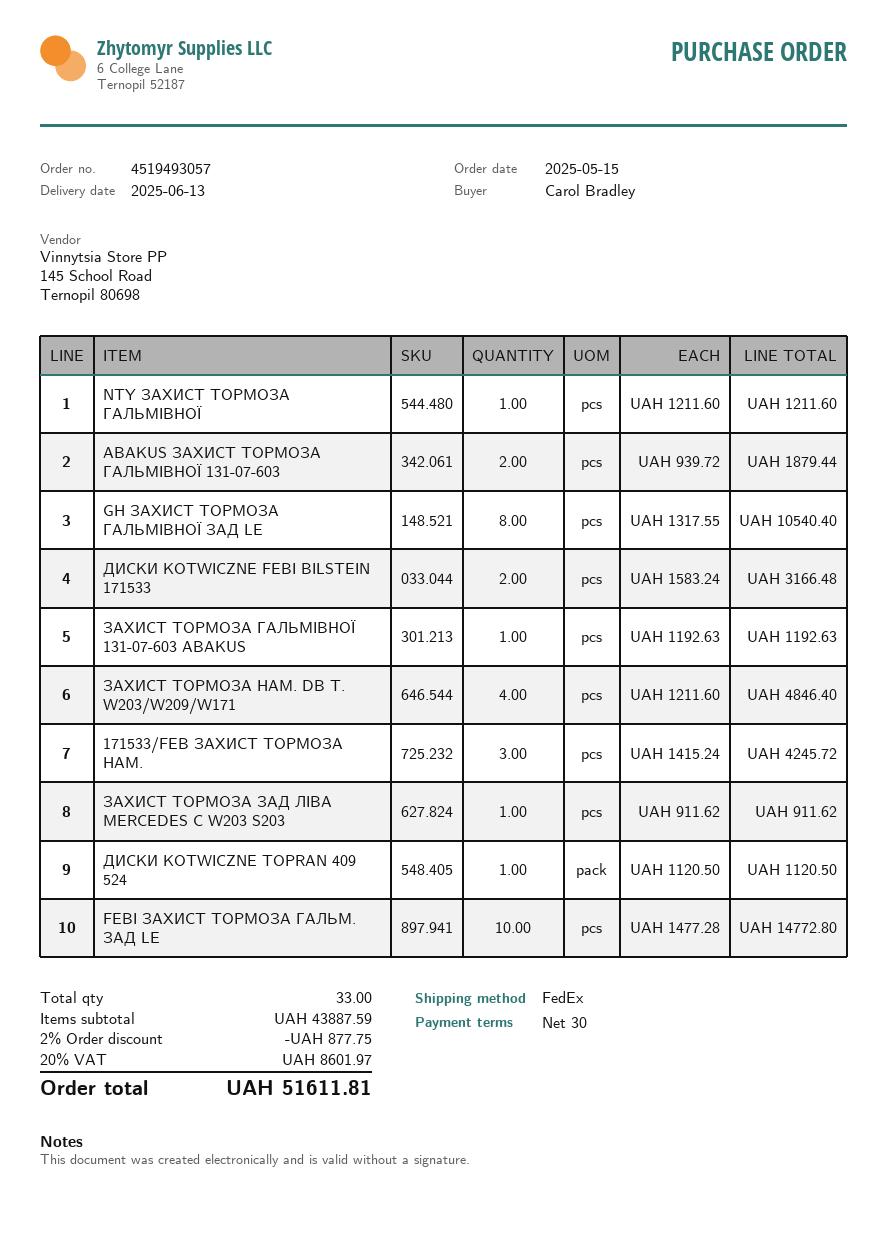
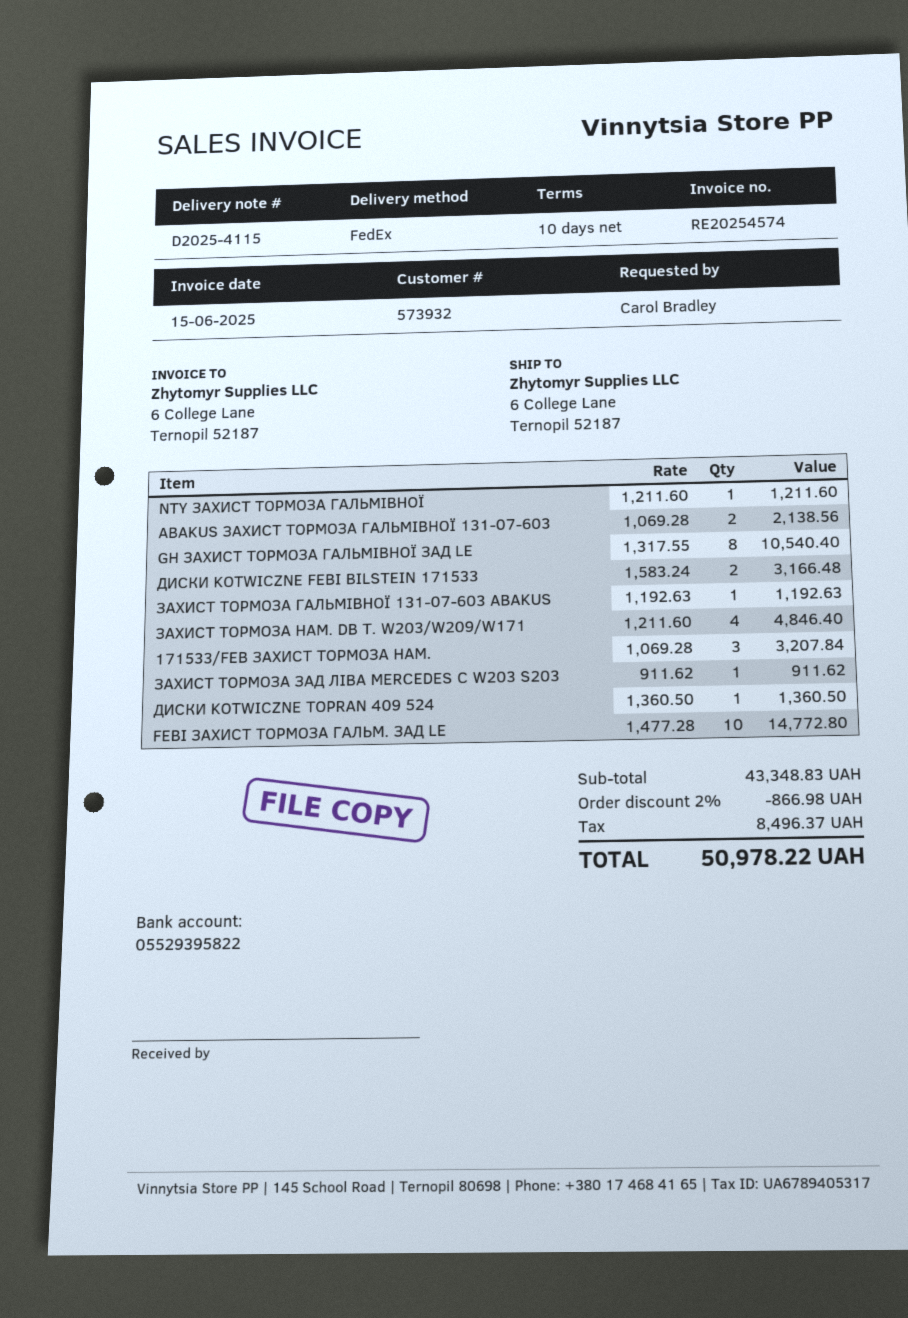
payment terms: 30 days -> 10 days
ABAKUS ЗАХИСТ ТОРМОЗА ГАЛЬМІВНОЇ 131-07-603: 2 x 939.72 = 1879.44 -> 2 x 1069.28 = 2138.56
171533/FEB ЗАХИСТ ТОРМОЗА HAM.: 3 x 1415.24 = 4245.72 -> 3 x 1069.28 = 3207.84
ДИСКИ KOTWICZNE TOPRAN 409 524: 1 x 1120.50 = 1120.50 -> 1 x 1360.50 = 1360.50
subtotal: 43887.59 -> 43348.83
discount: 2% = 877.75 -> 2% = 866.98
tax: 8601.97 -> 8496.37
total: 51611.81 -> 50978.22

